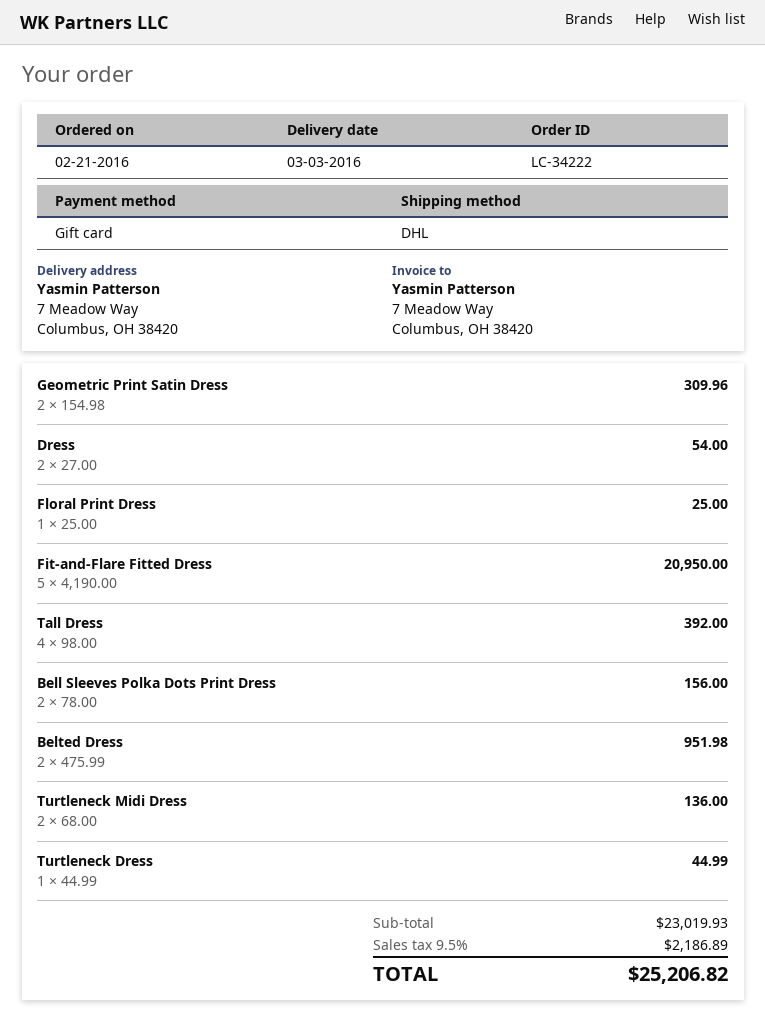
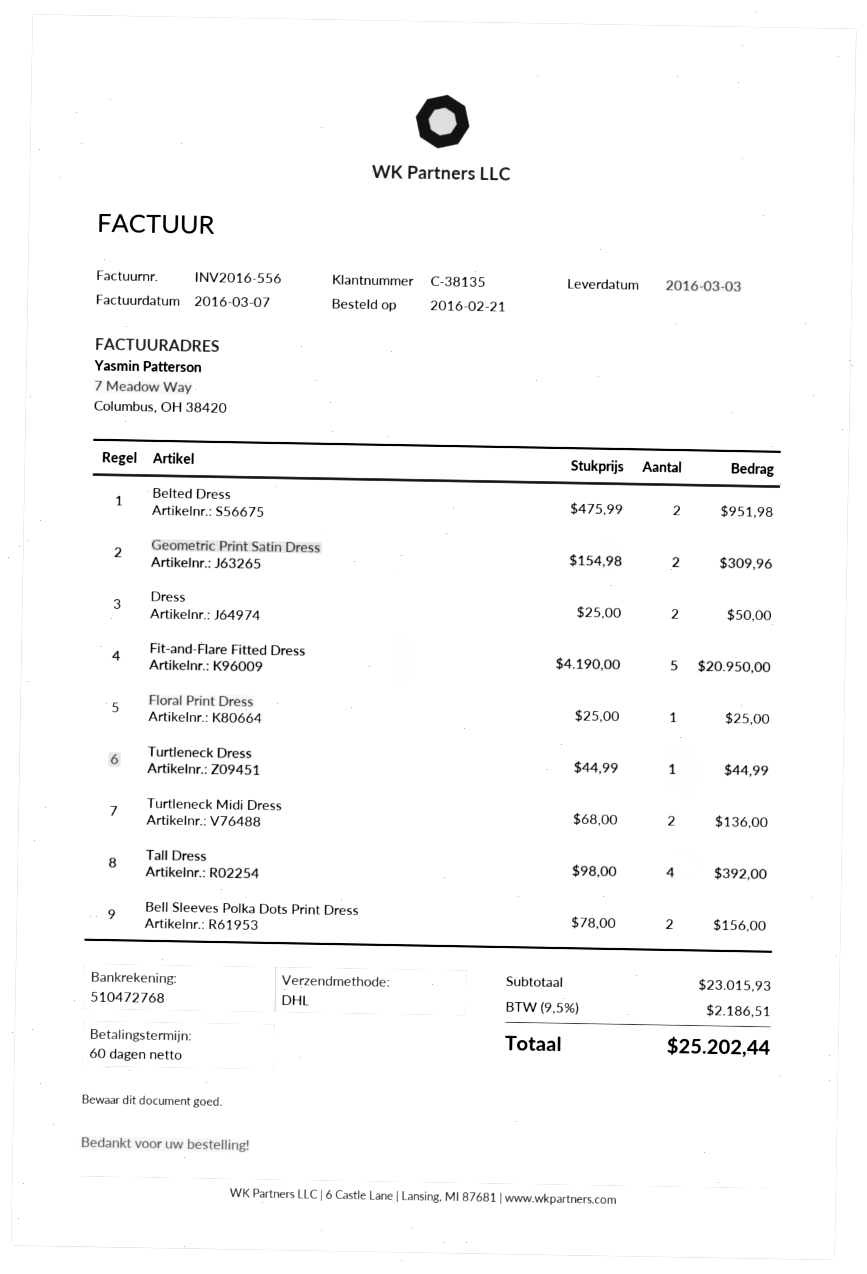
Dress: 2 x 27.00 = 54.00 -> 2 x 25.00 = 50.00
subtotal: 23019.93 -> 23015.93
tax: 9.5% = 2186.89 -> 9.5% = 2186.51
total: 25206.82 -> 25202.44

